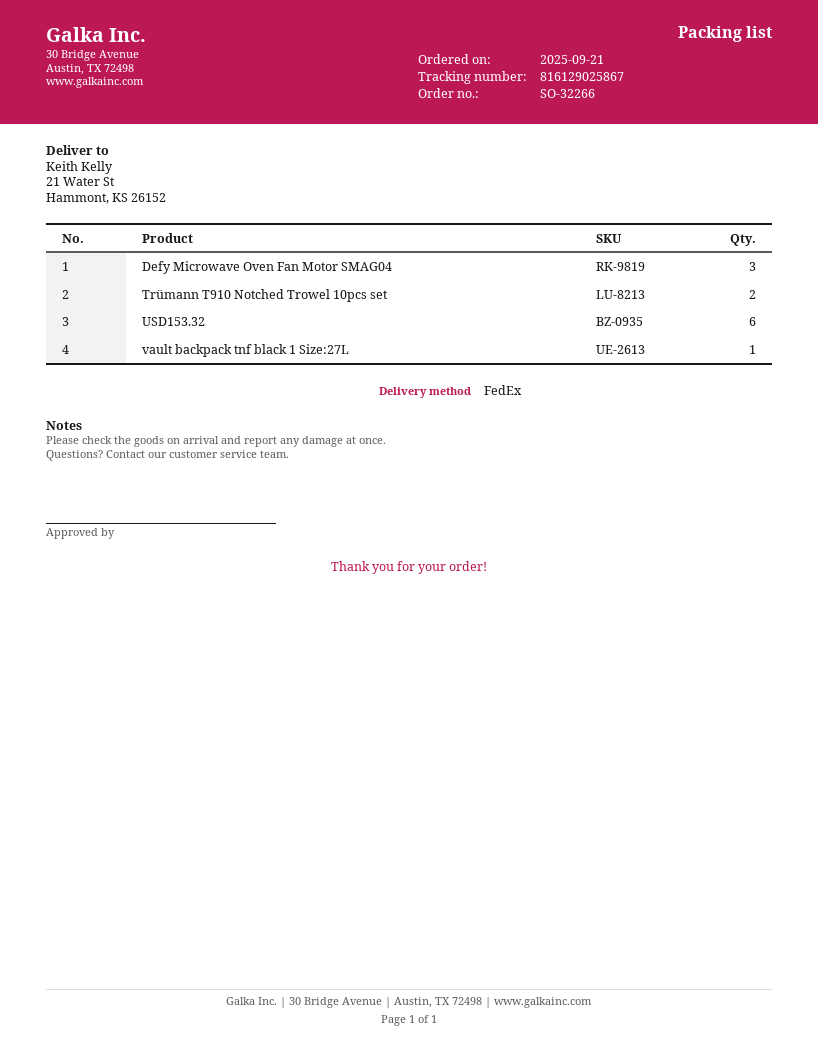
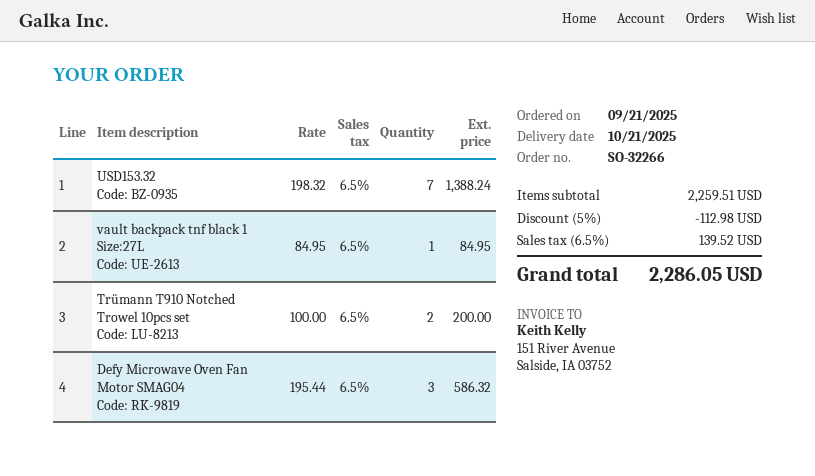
USD153.32: 6 -> 7

